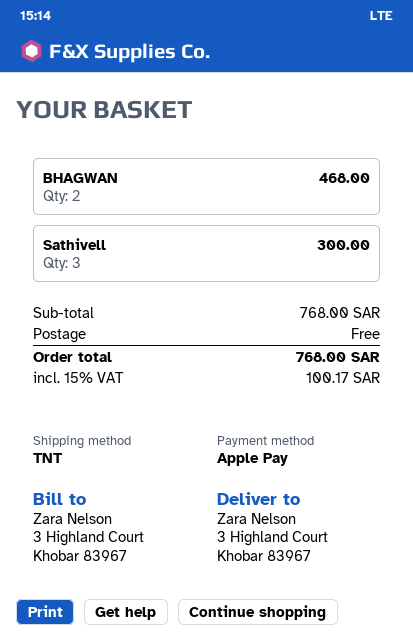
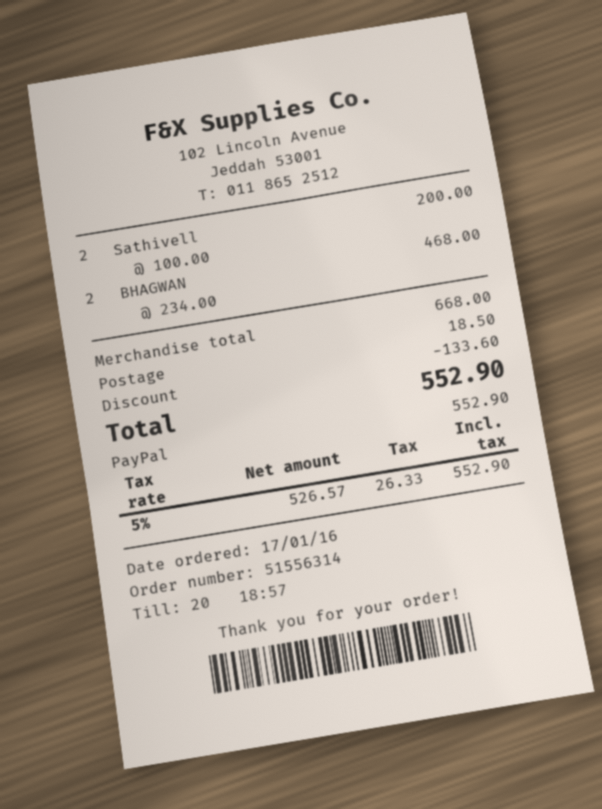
payment method: Apple Pay -> PayPal
Sathivell: 3 for 300.00 -> 2 for 200.00
subtotal: 768.00 -> 668.00
discount: none -> 133.60
shipping: 0.00 -> 18.50
tax: 15% = 100.17 -> 5% = 26.33
total: 768.00 -> 552.90

